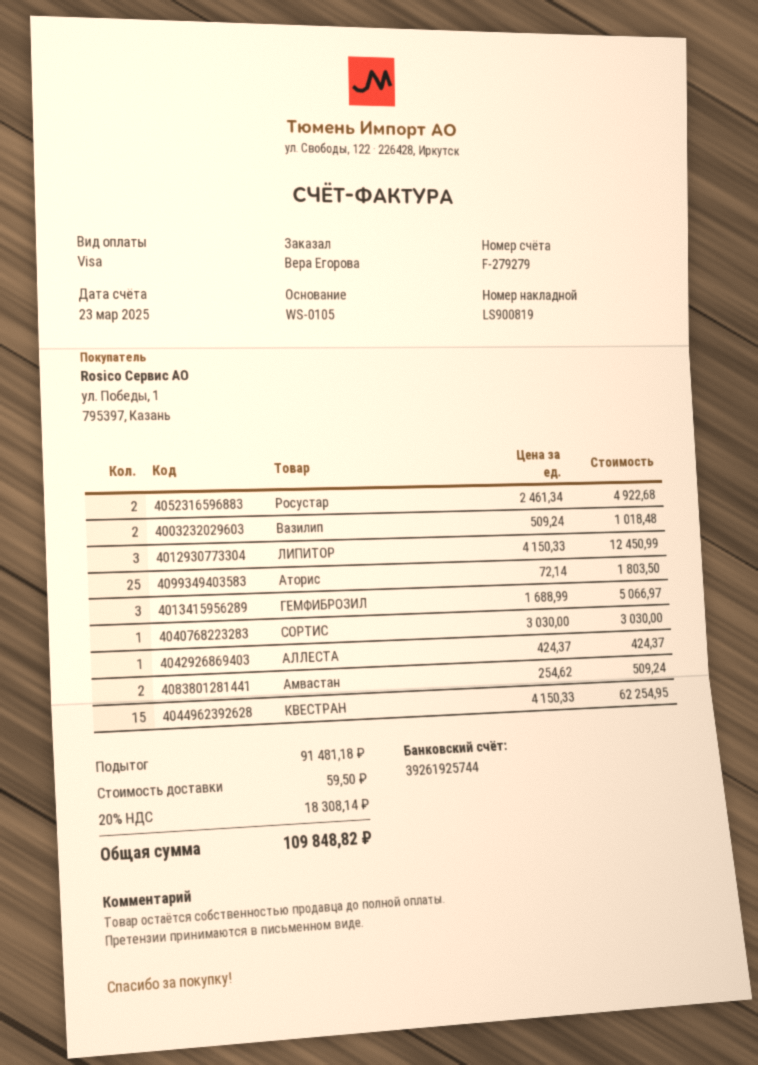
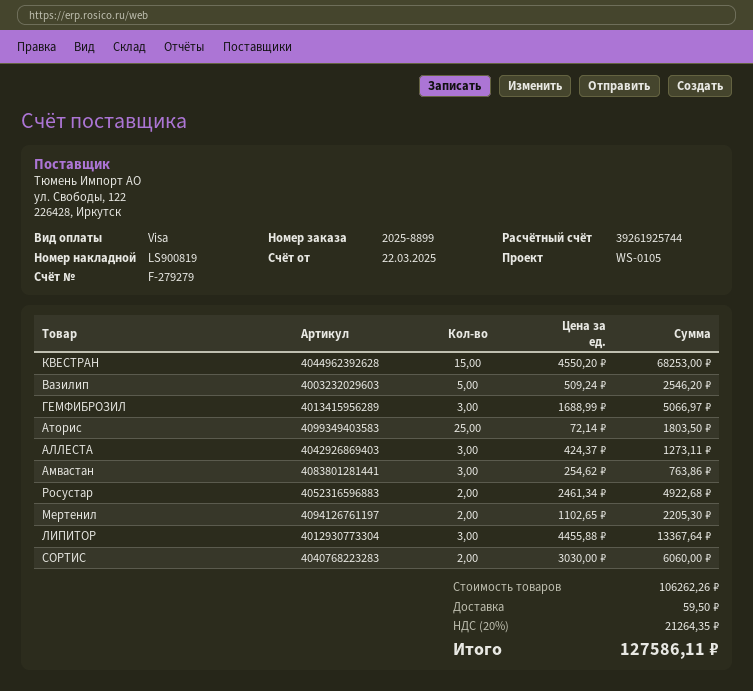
invoice date: 2025-03-23 -> 2025-03-22
Вазилип: 2 x 509.24 = 1018.48 -> 5 x 509.24 = 2546.20
ЛИПИТОР: 3 x 4150.33 = 12450.99 -> 3 x 4455.88 = 13367.64
СОРТИС: 1 x 3030.00 = 3030.00 -> 2 x 3030.00 = 6060.00
АЛЛЕСТА: 1 x 424.37 = 424.37 -> 3 x 424.37 = 1273.11
Амвастан: 2 x 254.62 = 509.24 -> 3 x 254.62 = 763.86
КВЕСТРАН: 15 x 4150.33 = 62254.95 -> 15 x 4550.20 = 68253.00
Мертенил: none -> 2 x 1102.65 = 2205.30
subtotal: 91481.18 -> 106262.26
tax: 20% = 18308.14 -> 20% = 21264.35
total: 109848.82 -> 127586.11

